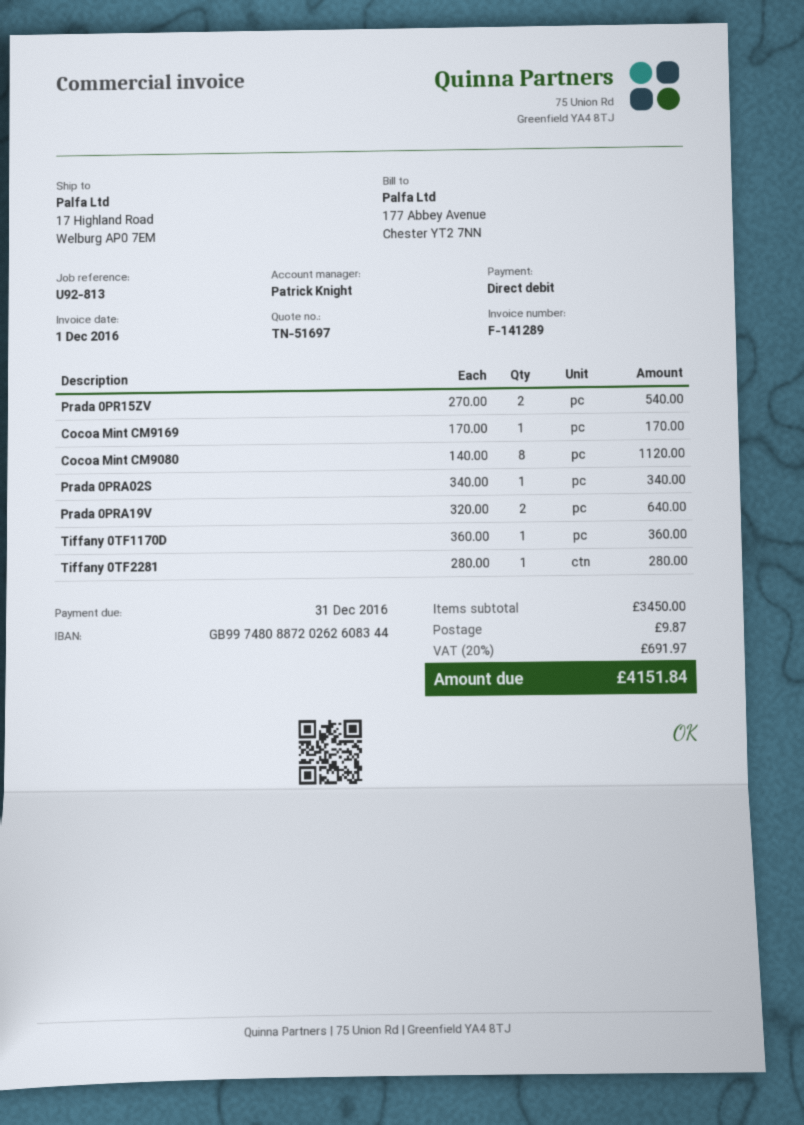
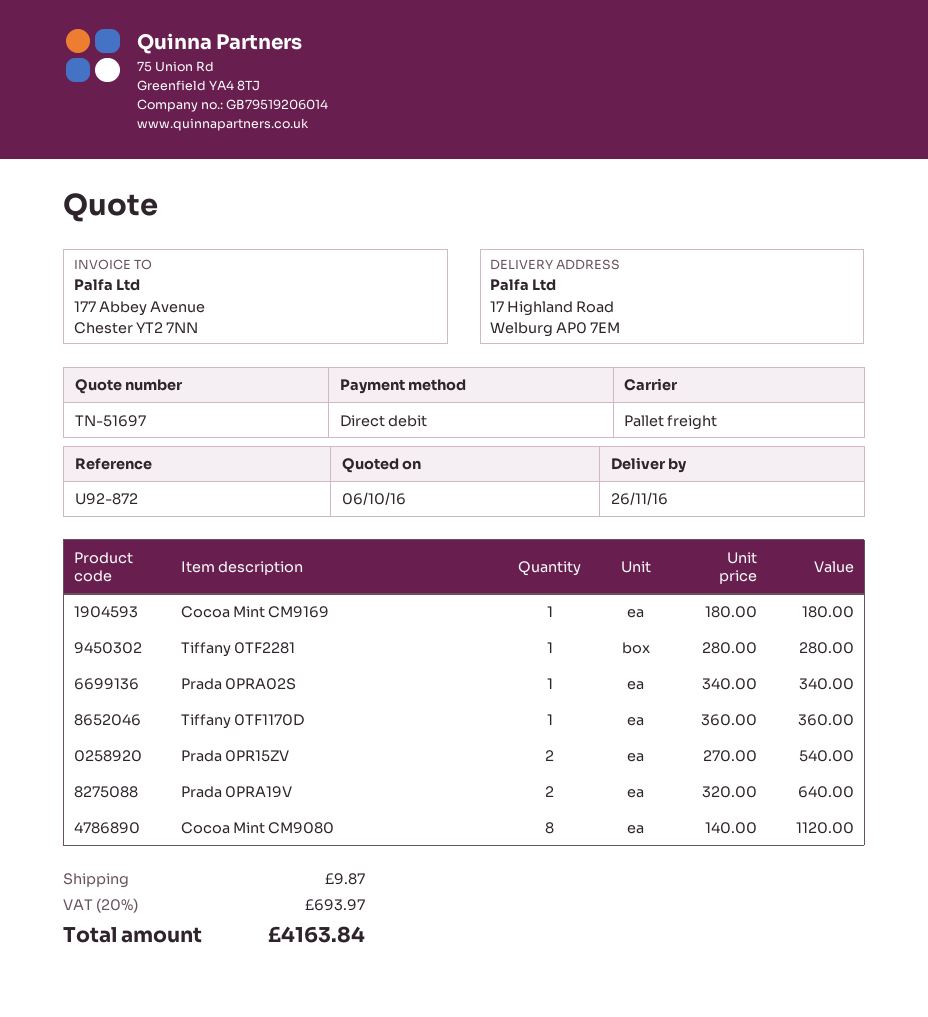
reference: U92-813 -> U92-872
Cocoa Mint CM9169: 1 x 170.00 = 170.00 -> 1 x 180.00 = 180.00
tax: 20% = 691.97 -> 20% = 693.97
total: 4151.84 -> 4163.84

